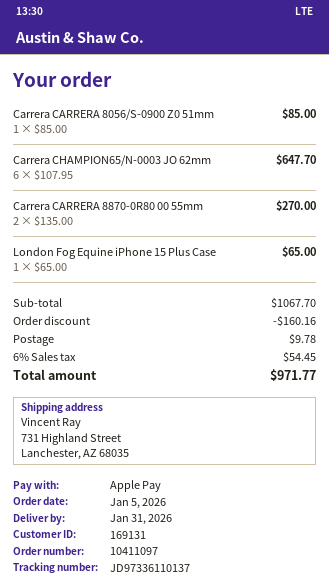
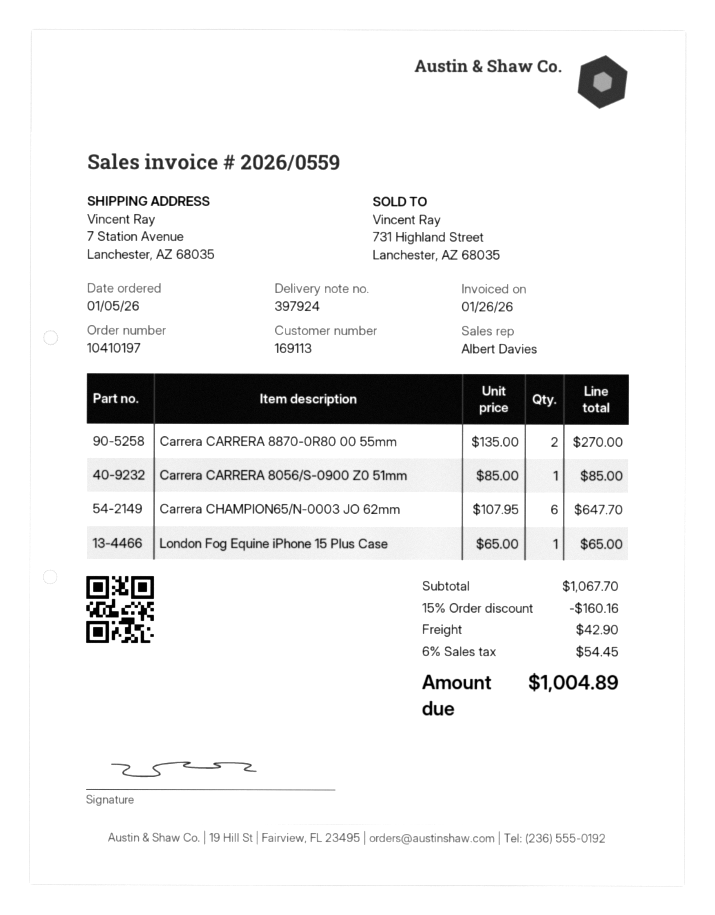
order number: 10411097 -> 10410197
customer number: 169131 -> 169113
ship to: 731 Highland Street, Lanchester, AZ 68035 -> 7 Station Avenue, Lanchester, AZ 68035
shipping: 9.78 -> 42.90
total: 971.77 -> 1004.89

